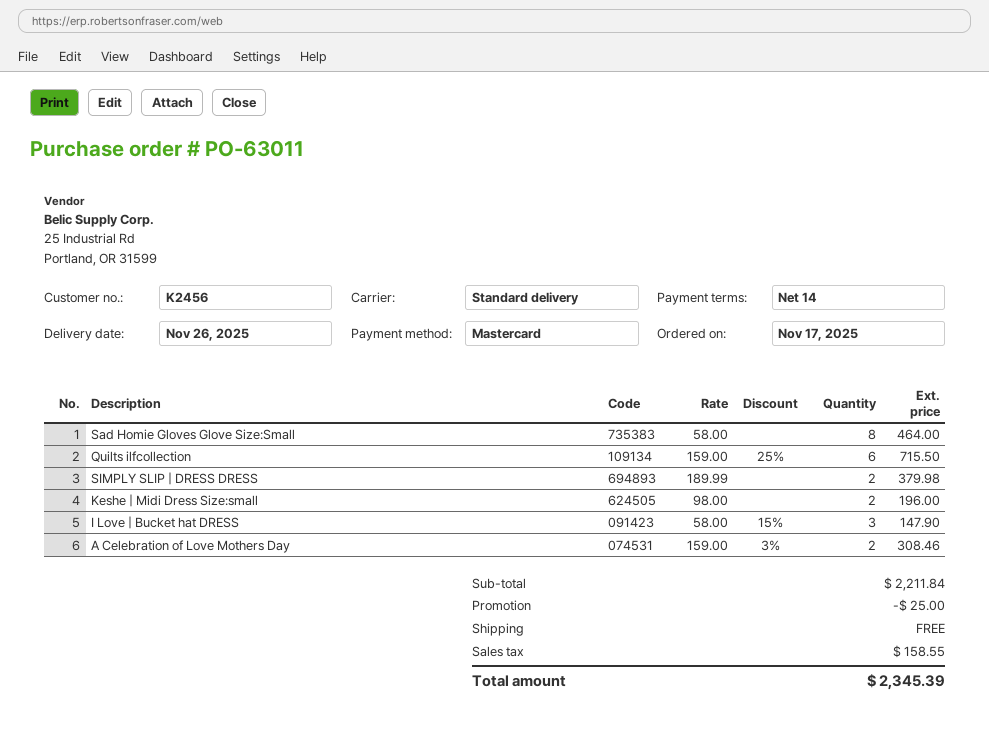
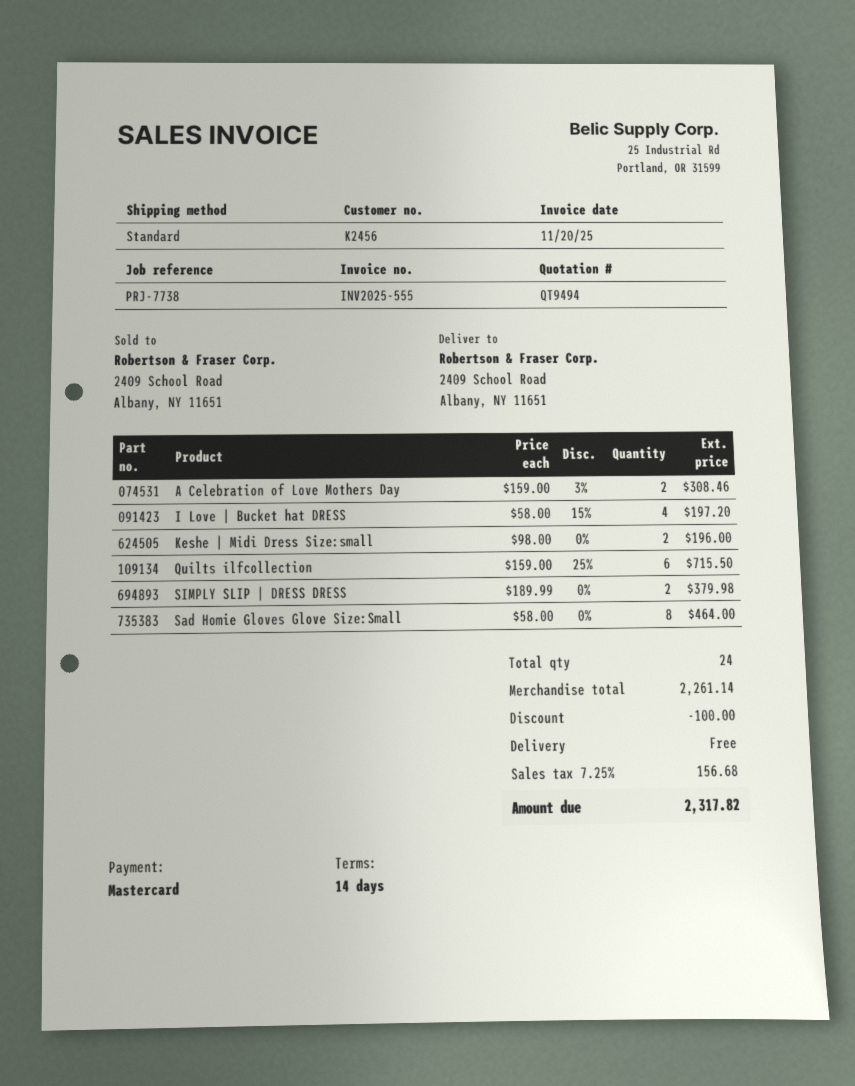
I Love | Bucket hat DRESS: 3 x 58.00 - 15% = 147.90 -> 4 x 58.00 - 15% = 197.20
subtotal: 2211.84 -> 2261.14
discount: 25.00 -> 100.00
tax: 158.55 -> 156.68
total: 2345.39 -> 2317.82

